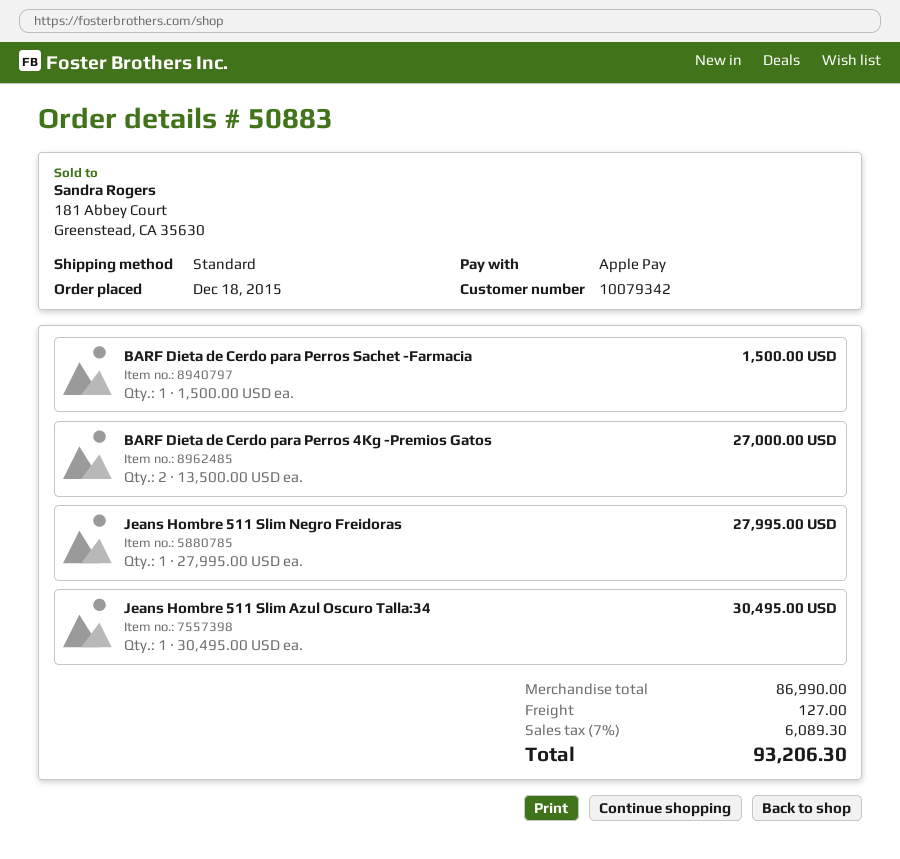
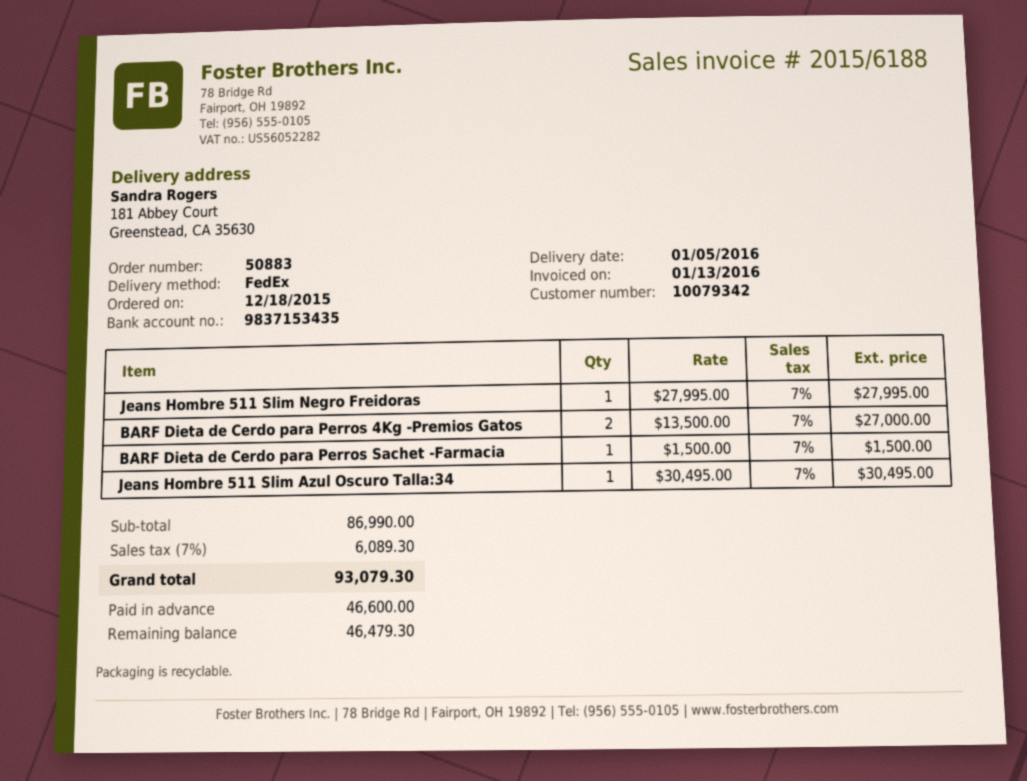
shipping method: standard -> FedEx
shipping: 127.00 -> none
total: 93206.30 -> 93079.30

